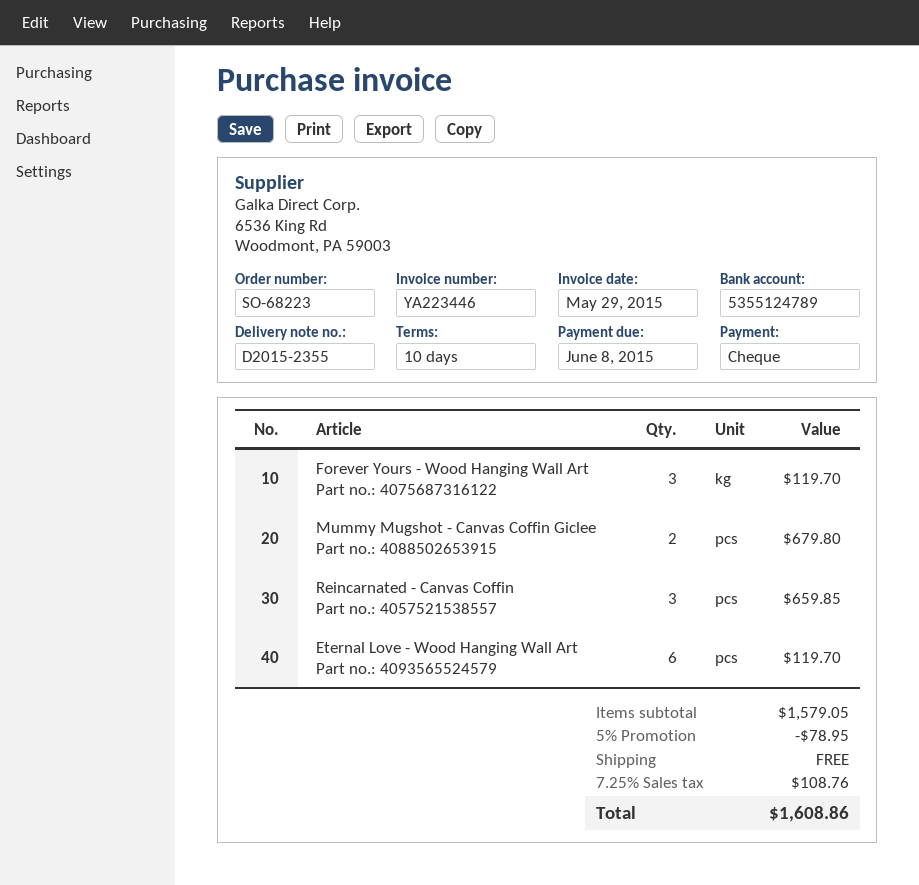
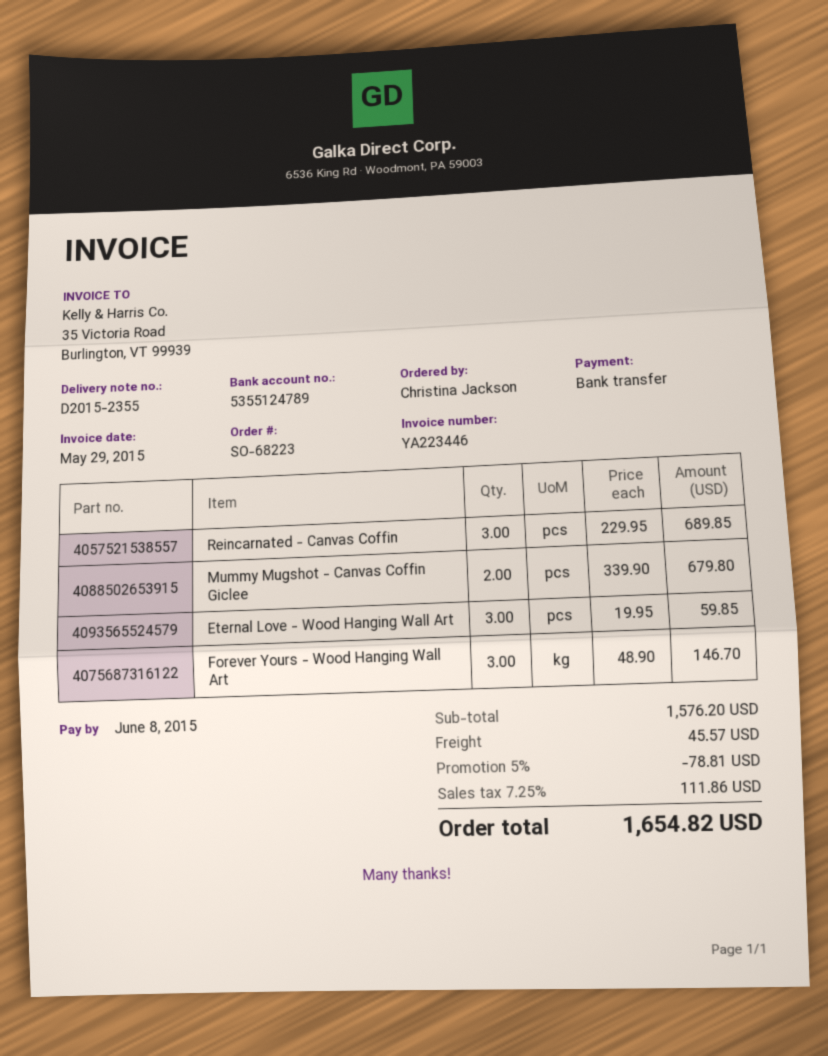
payment method: cheque -> bank transfer
Forever Yours - Wood Hanging Wall Art: 3 for 119.70 -> 3 for 146.70
Reincarnated - Canvas Coffin: 3 for 659.85 -> 3 for 689.85
Eternal Love - Wood Hanging Wall Art: 6 for 119.70 -> 3 for 59.85
subtotal: 1579.05 -> 1576.20
discount: 5% = 78.95 -> 5% = 78.81
shipping: 0.00 -> 45.57
tax: 7.25% = 108.76 -> 7.25% = 111.86
total: 1608.86 -> 1654.82

